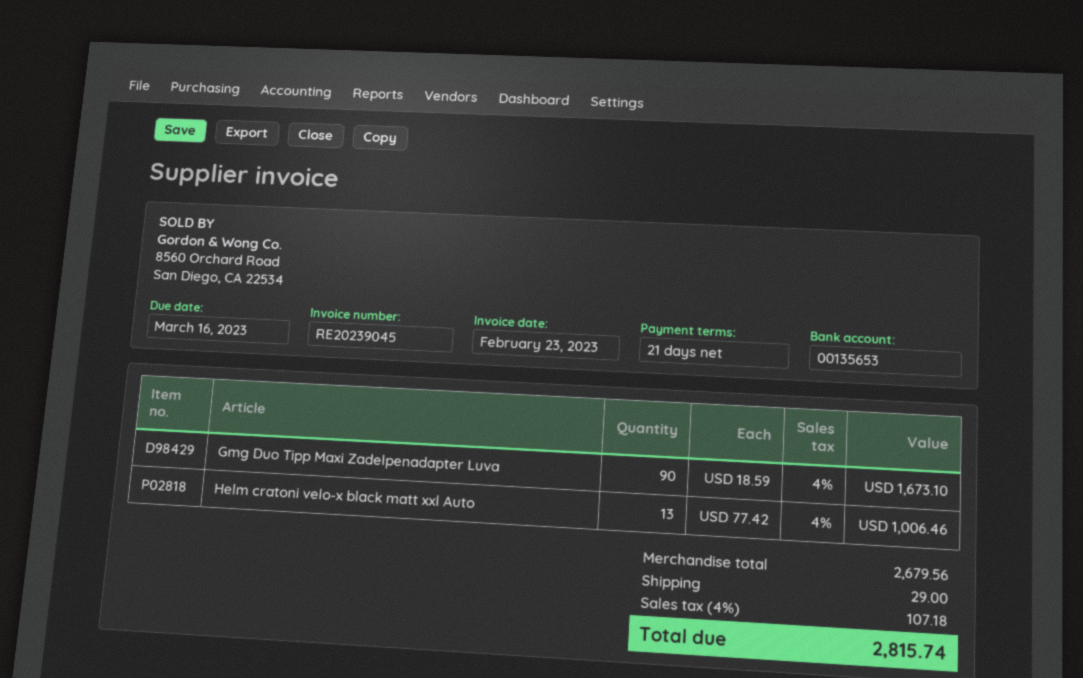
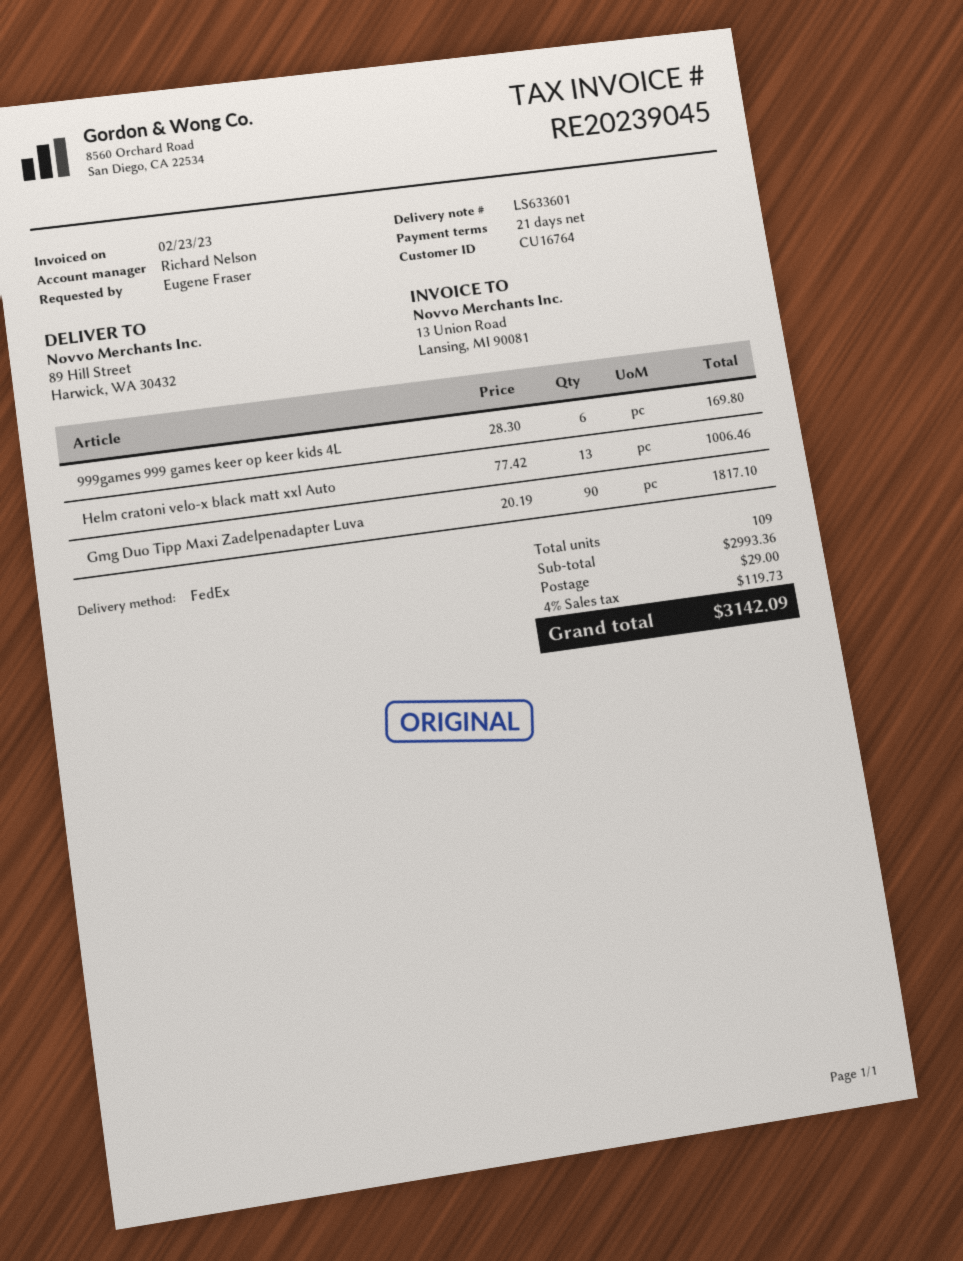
Gmg Duo Tipp Maxi Zadelpenadapter Luva: 90 x 18.59 = 1673.10 -> 90 x 20.19 = 1817.10
999games 999 games keer op keer kids 4L: none -> 6 x 28.30 = 169.80
subtotal: 2679.56 -> 2993.36
tax: 4% = 107.18 -> 4% = 119.73
total: 2815.74 -> 3142.09

